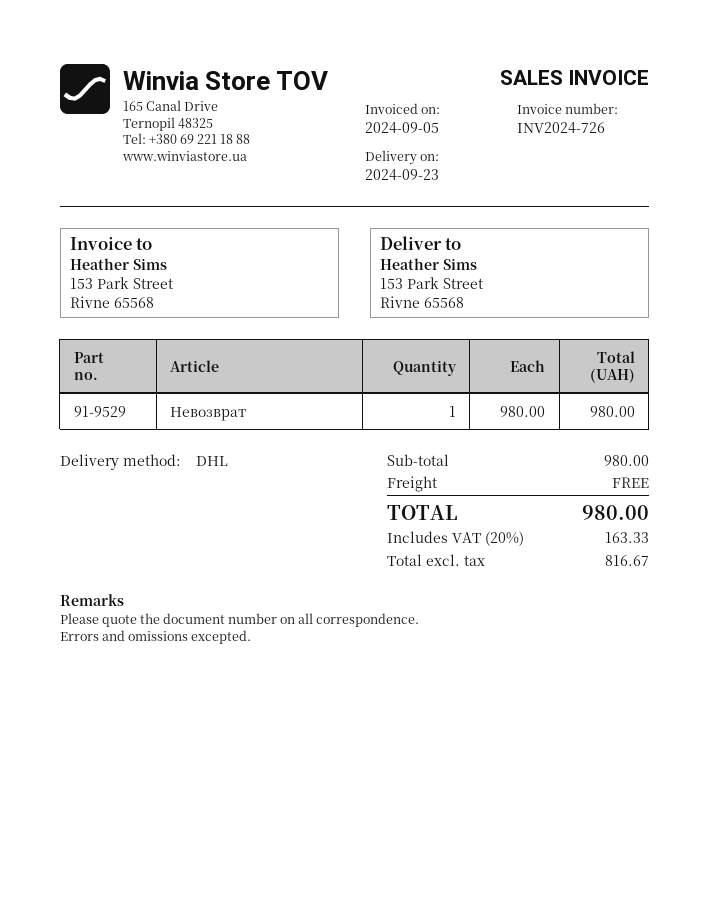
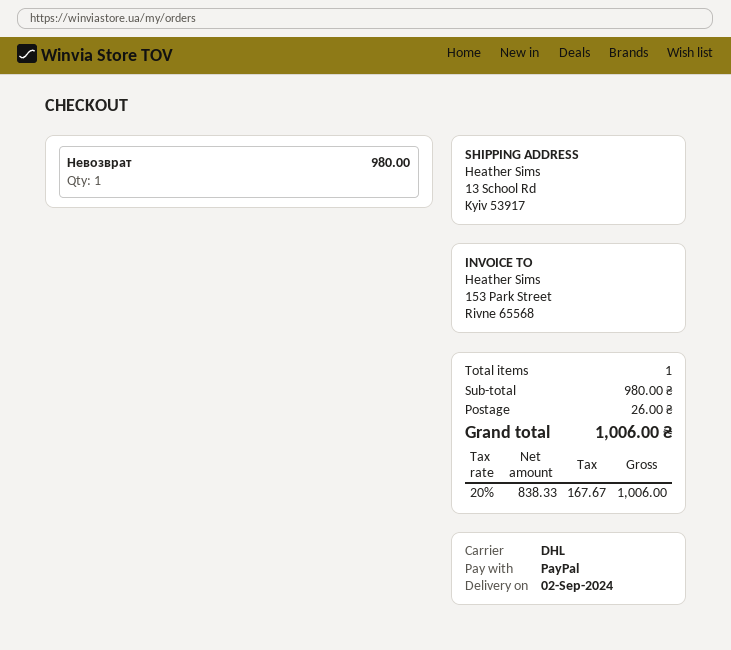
delivery date: 2024-09-23 -> 2024-09-02
ship to: 153 Park Street, Rivne 65568 -> 13 School Rd, Kyiv 53917
shipping: 0.00 -> 26.00
net: 816.67 -> 838.33
tax: 20% = 163.33 -> 20% = 167.67
total: 980.00 -> 1006.00

